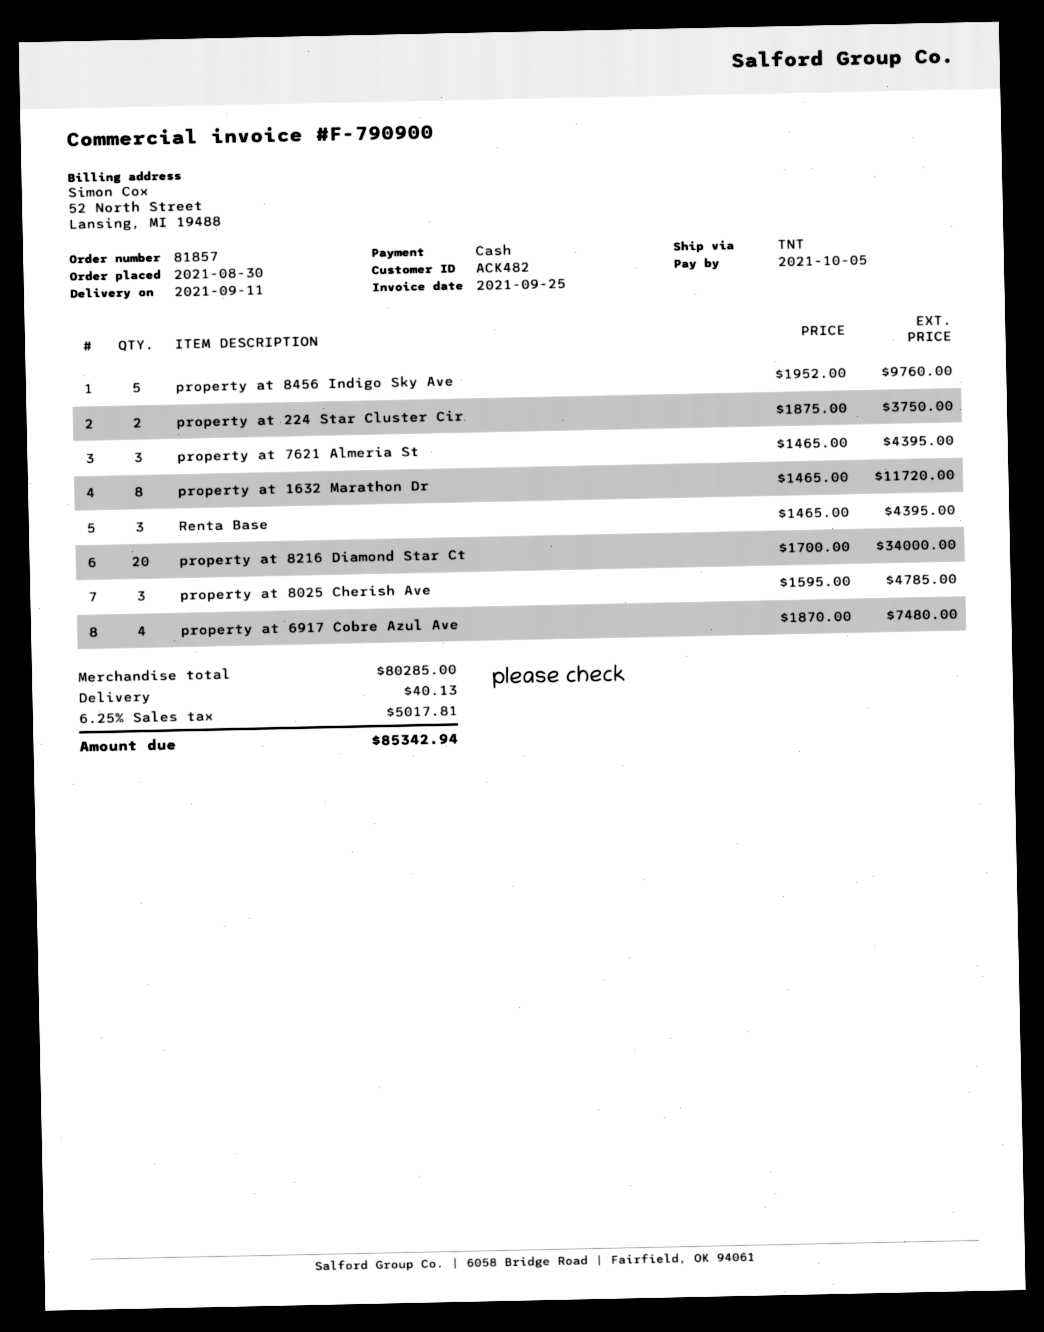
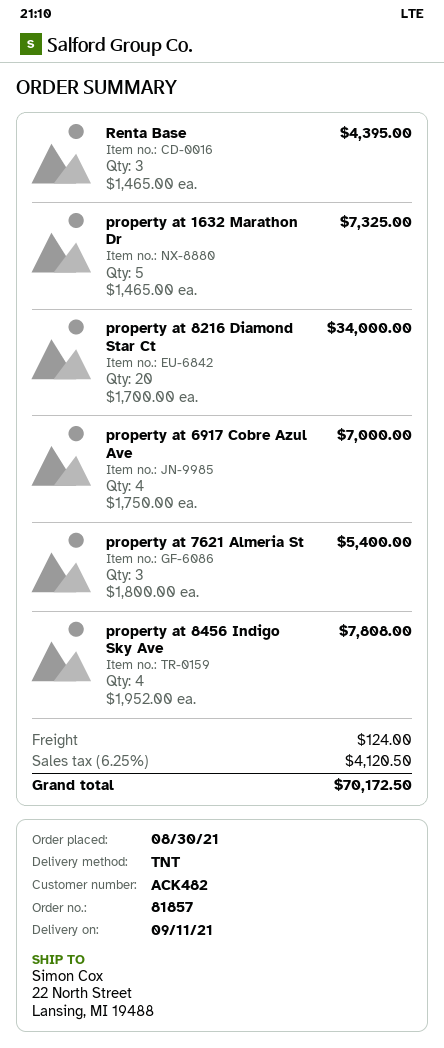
property at 8456 Indigo Sky Ave: 5 x 1952.00 = 9760.00 -> 4 x 1952.00 = 7808.00
property at 224 Star Cluster Cir: 2 x 1875.00 = 3750.00 -> none
property at 7621 Almeria St: 3 x 1465.00 = 4395.00 -> 3 x 1800.00 = 5400.00
property at 1632 Marathon Dr: 8 x 1465.00 = 11720.00 -> 5 x 1465.00 = 7325.00
property at 8025 Cherish Ave: 3 x 1595.00 = 4785.00 -> none
property at 6917 Cobre Azul Ave: 4 x 1870.00 = 7480.00 -> 4 x 1750.00 = 7000.00
shipping: 40.13 -> 124.00
tax: 6.25% = 5017.81 -> 6.25% = 4120.50
total: 85342.94 -> 70172.50

